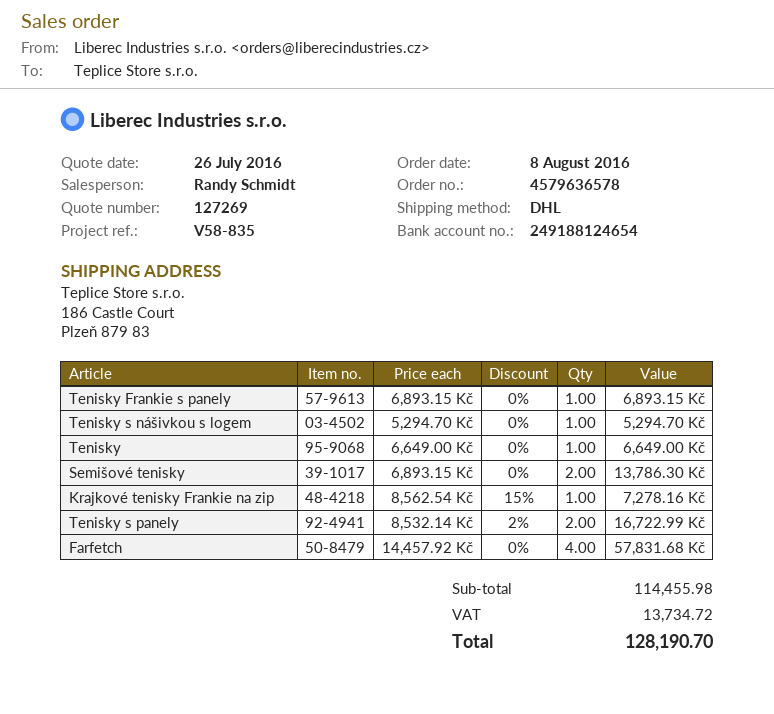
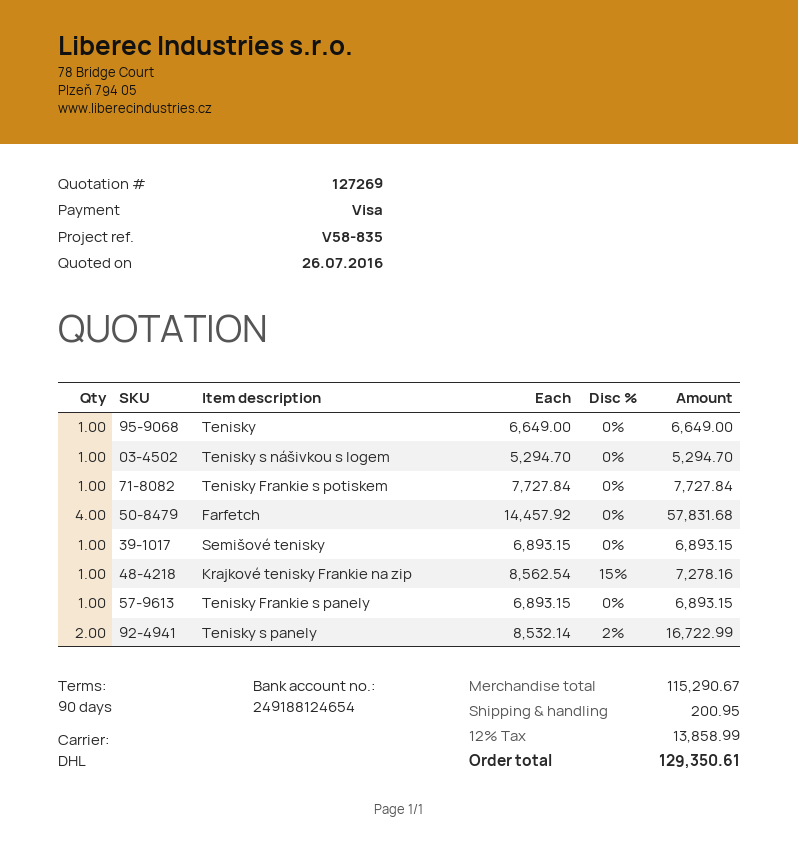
Semišové tenisky: 2 x 6893.15 = 13786.30 -> 1 x 6893.15 = 6893.15
Tenisky Frankie s potiskem: none -> 1 x 7727.84 = 7727.84
subtotal: 114455.98 -> 115290.67
shipping: none -> 200.95
tax: 13734.72 -> 13858.99
total: 128190.70 -> 129350.61

